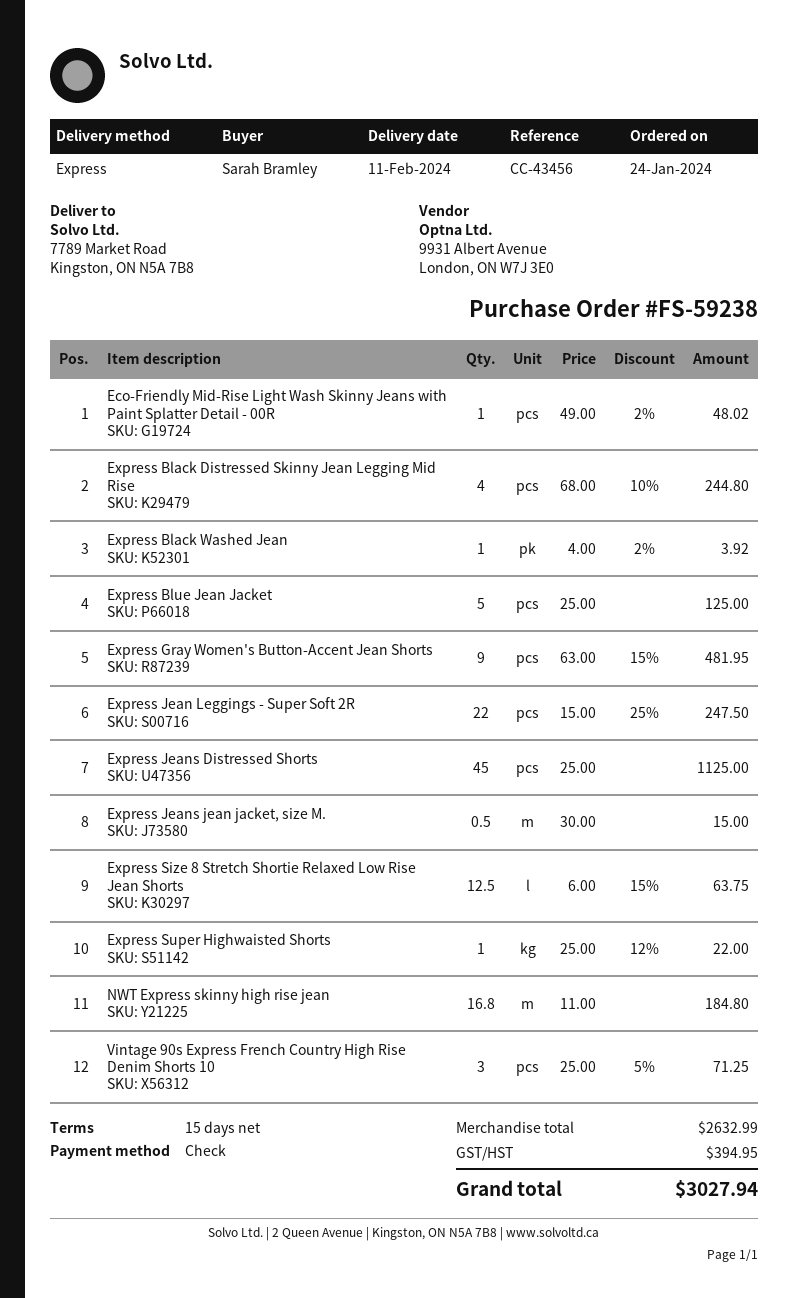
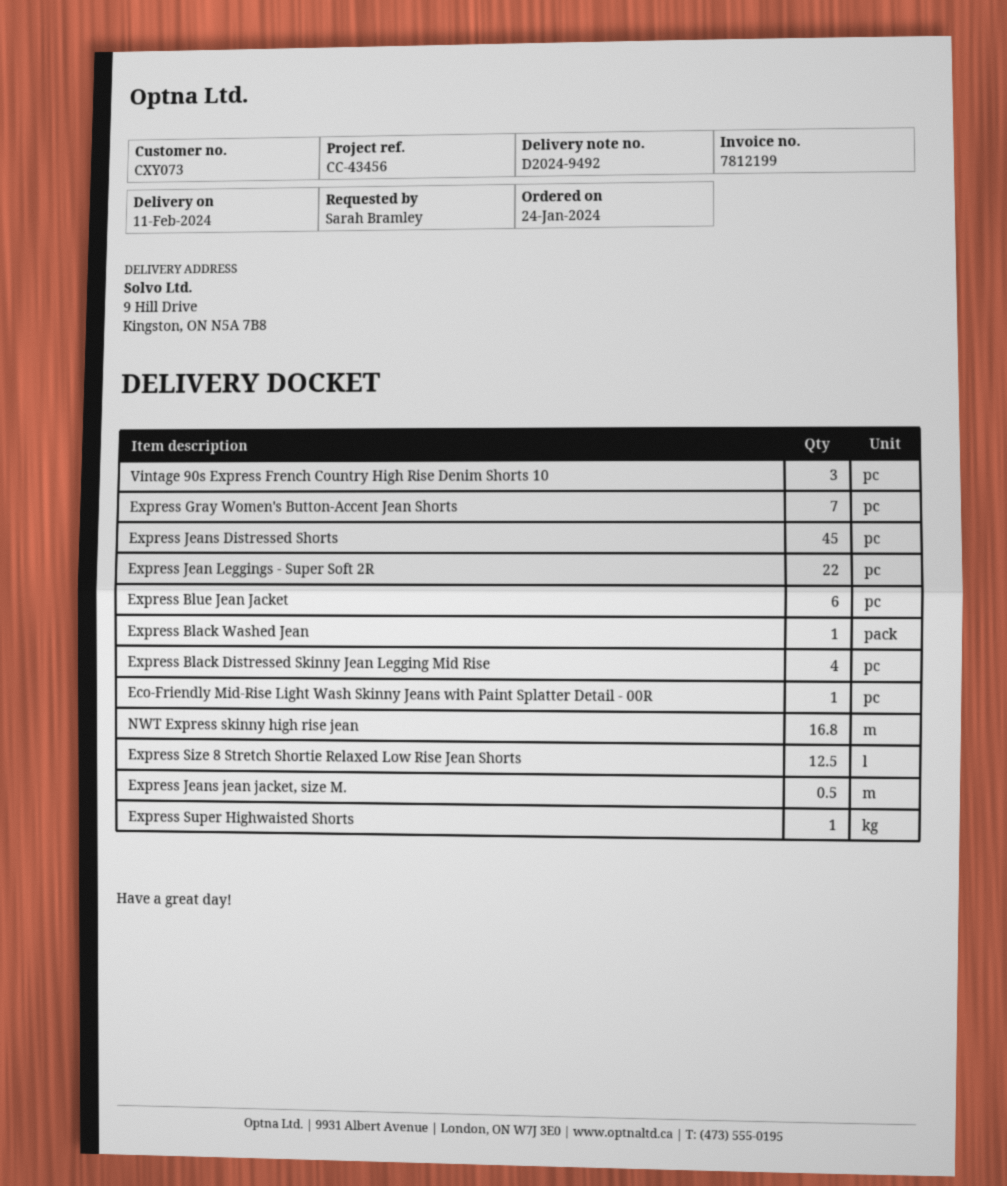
ship to: 7789 Market Road, Kingston, ON N5A 7B8 -> 9 Hill Drive, Kingston, ON N5A 7B8
Express Blue Jean Jacket: 5 -> 6
Express Gray Women's Button-Accent Jean Shorts: 9 -> 7

